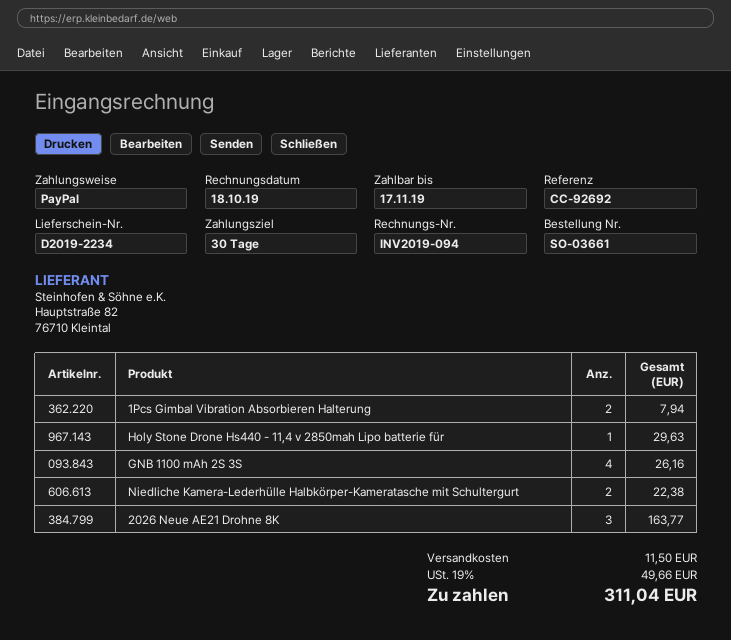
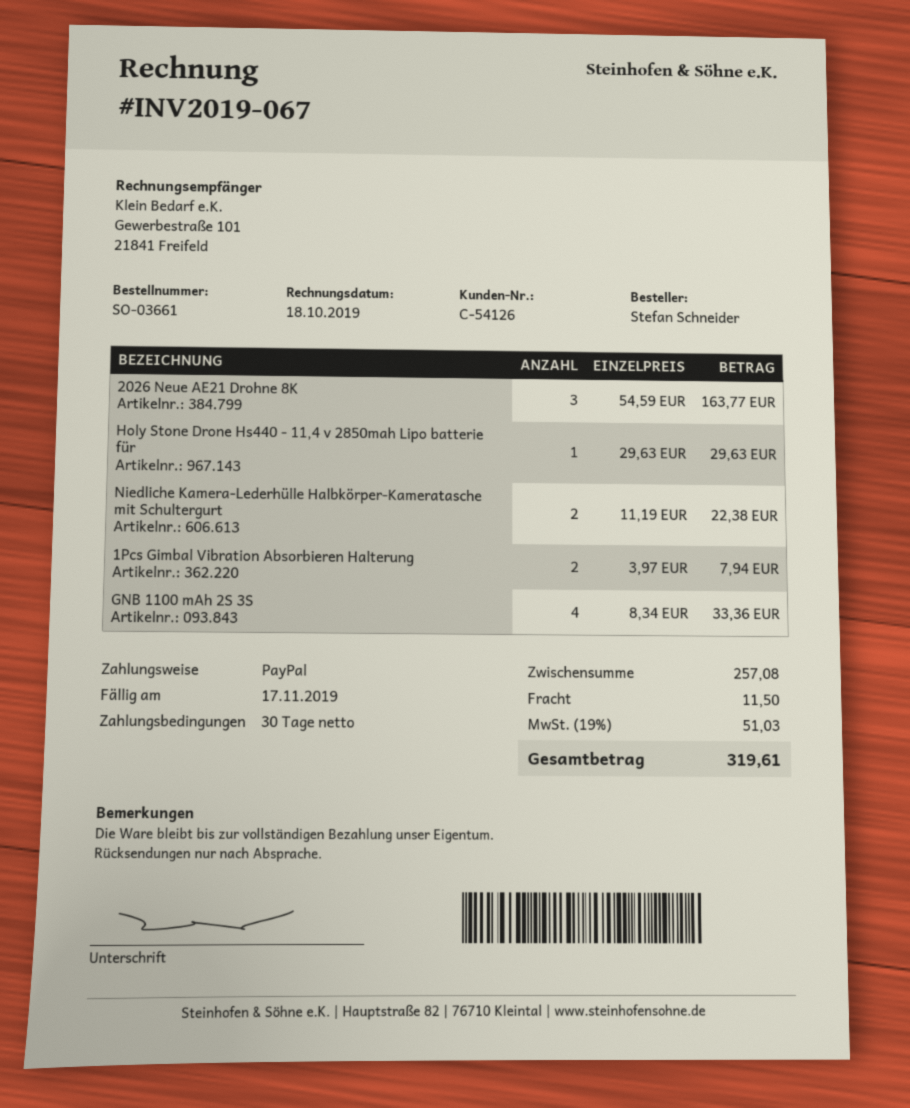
invoice number: INV2019-094 -> INV2019-067
GNB 1100 mAh 2S 3S: 4 for 26.16 -> 4 for 33.36
tax: 19% = 49.66 -> 19% = 51.03
total: 311.04 -> 319.61

